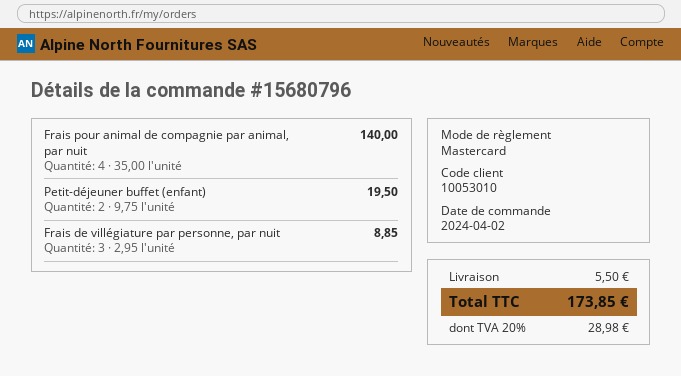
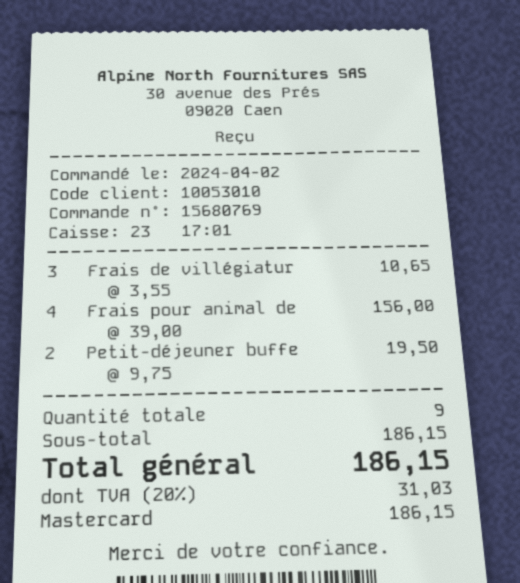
order number: 15680796 -> 15680769
Frais pour animal de compagnie par animal, par nuit: 4 x 35.00 = 140.00 -> 4 x 39.00 = 156.00
Frais de villégiature par personne, par nuit: 3 x 2.95 = 8.85 -> 3 x 3.55 = 10.65
shipping: 5.50 -> none
tax: 20% = 28.98 -> 20% = 31.03
total: 173.85 -> 186.15

